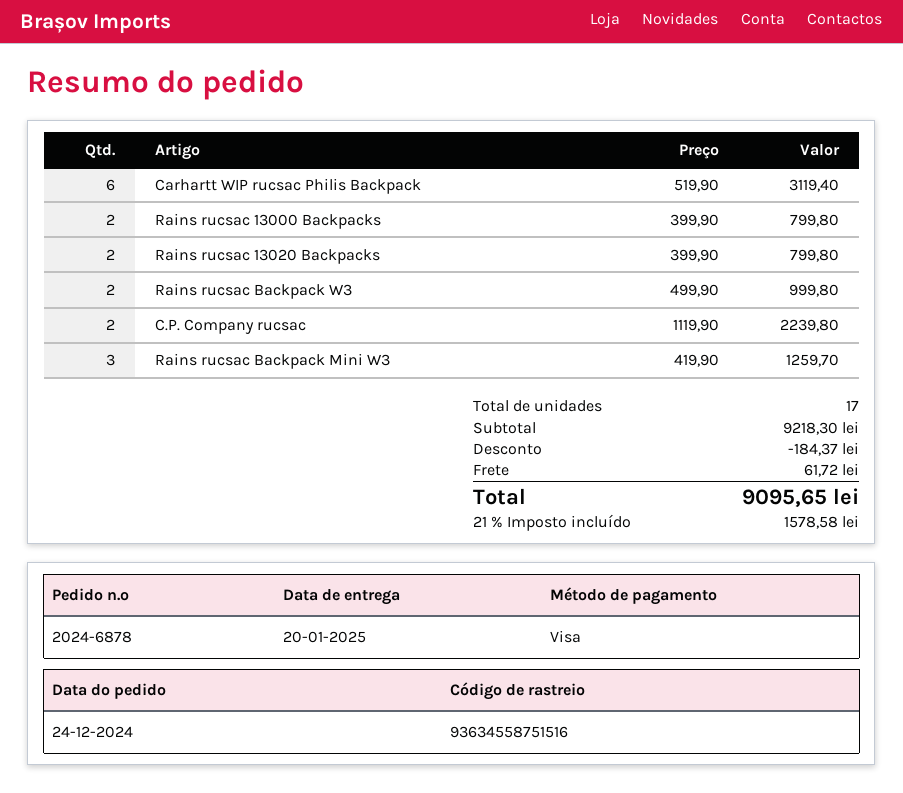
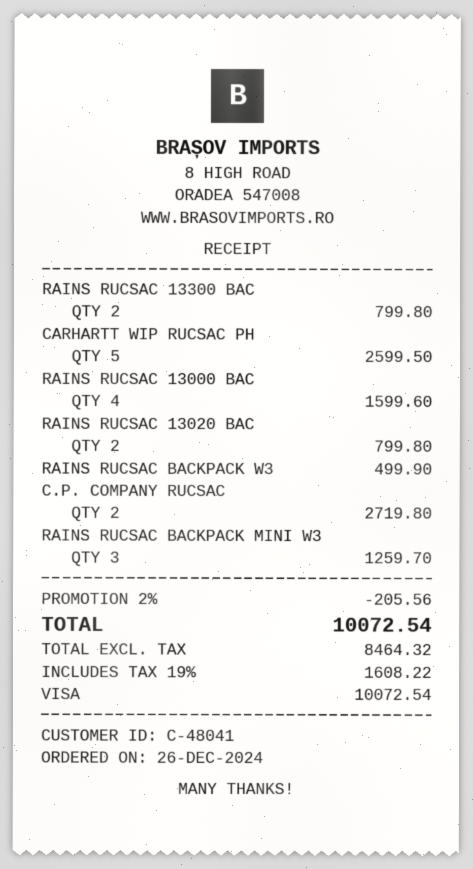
order date: 2024-12-24 -> 2024-12-26
Carhartt WIP rucsac Philis Backpack: 6 for 3119.40 -> 5 for 2599.50
Rains rucsac 13000 Backpacks: 2 for 799.80 -> 4 for 1599.60
Rains rucsac Backpack W3: 2 for 999.80 -> 1 for 499.90
C.P. Company rucsac: 2 for 2239.80 -> 2 for 2719.80
RAINS RUCSAC 13300 BAC: none -> 2 for 799.80
discount: 184.37 -> 205.56
shipping: 61.72 -> none
tax: 21% = 1578.58 -> 19% = 1608.22
total: 9095.65 -> 10072.54

